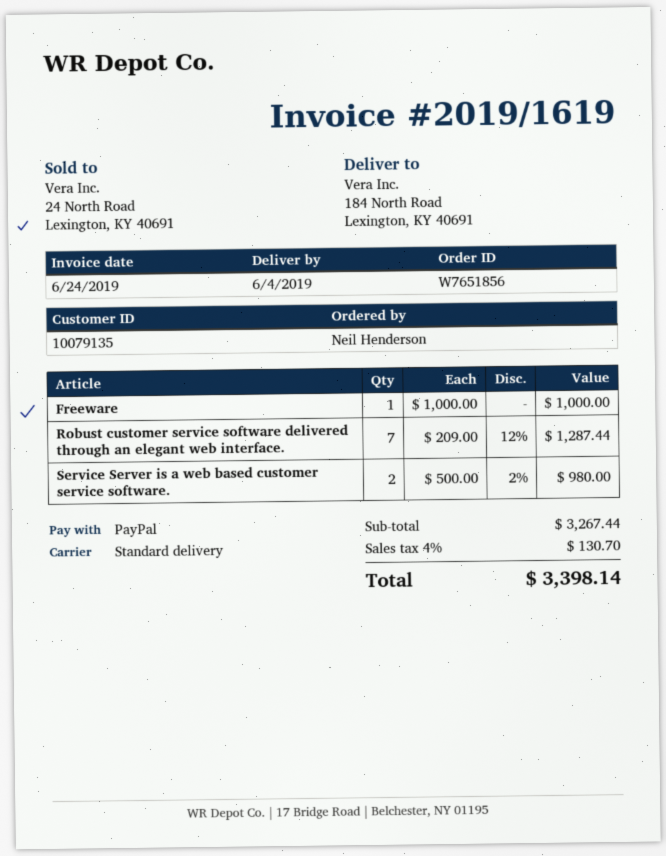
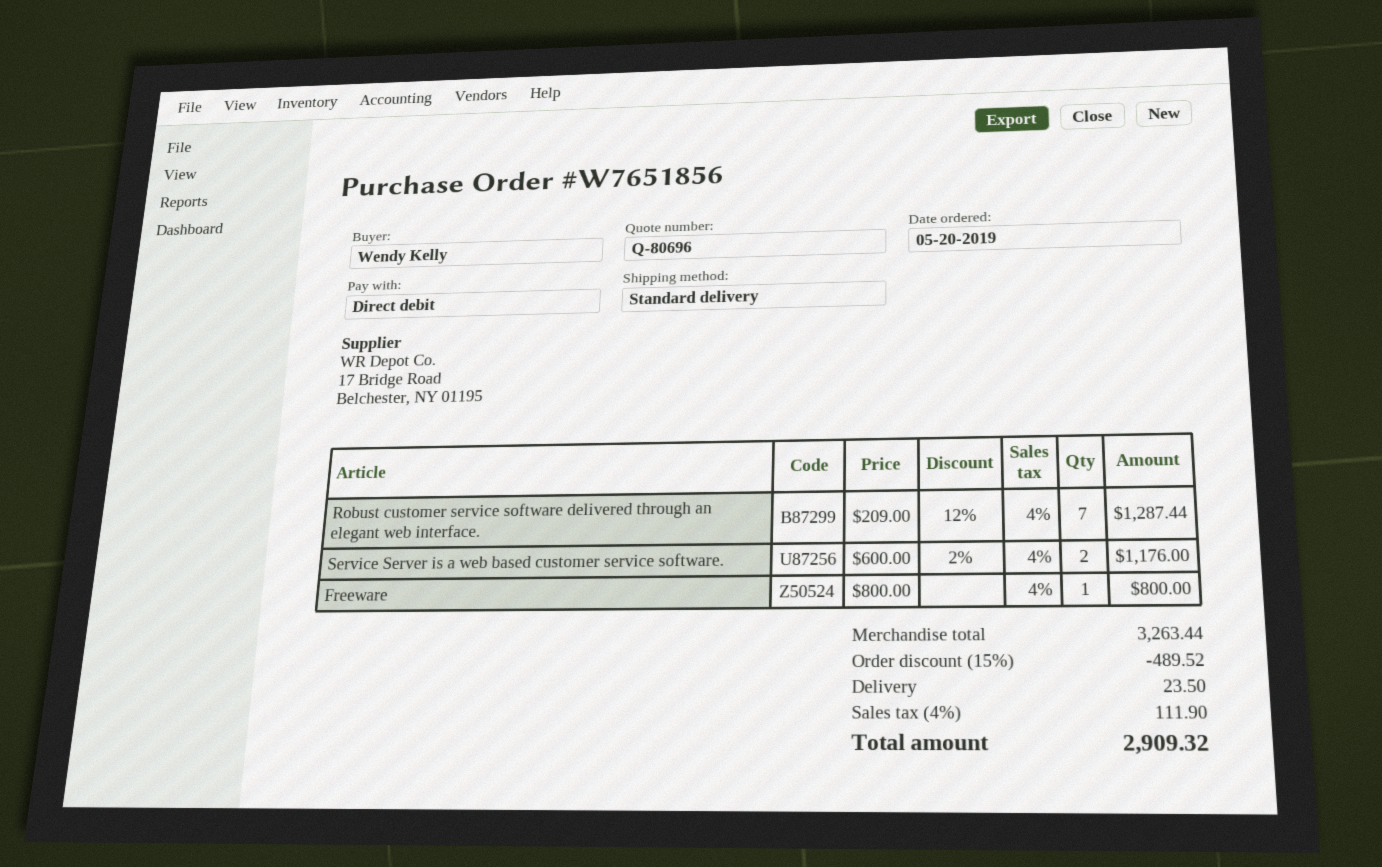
ordered by: Neil Henderson -> Wendy Kelly
payment method: PayPal -> direct debit
Freeware: 1 x 1000.00 = 1000.00 -> 1 x 800.00 = 800.00
Service Server is a web based customer service software.: 2 x 500.00 - 2% = 980.00 -> 2 x 600.00 - 2% = 1176.00
subtotal: 3267.44 -> 3263.44
discount: none -> 15% = 489.52
shipping: none -> 23.50
tax: 4% = 130.70 -> 4% = 111.90
total: 3398.14 -> 2909.32

